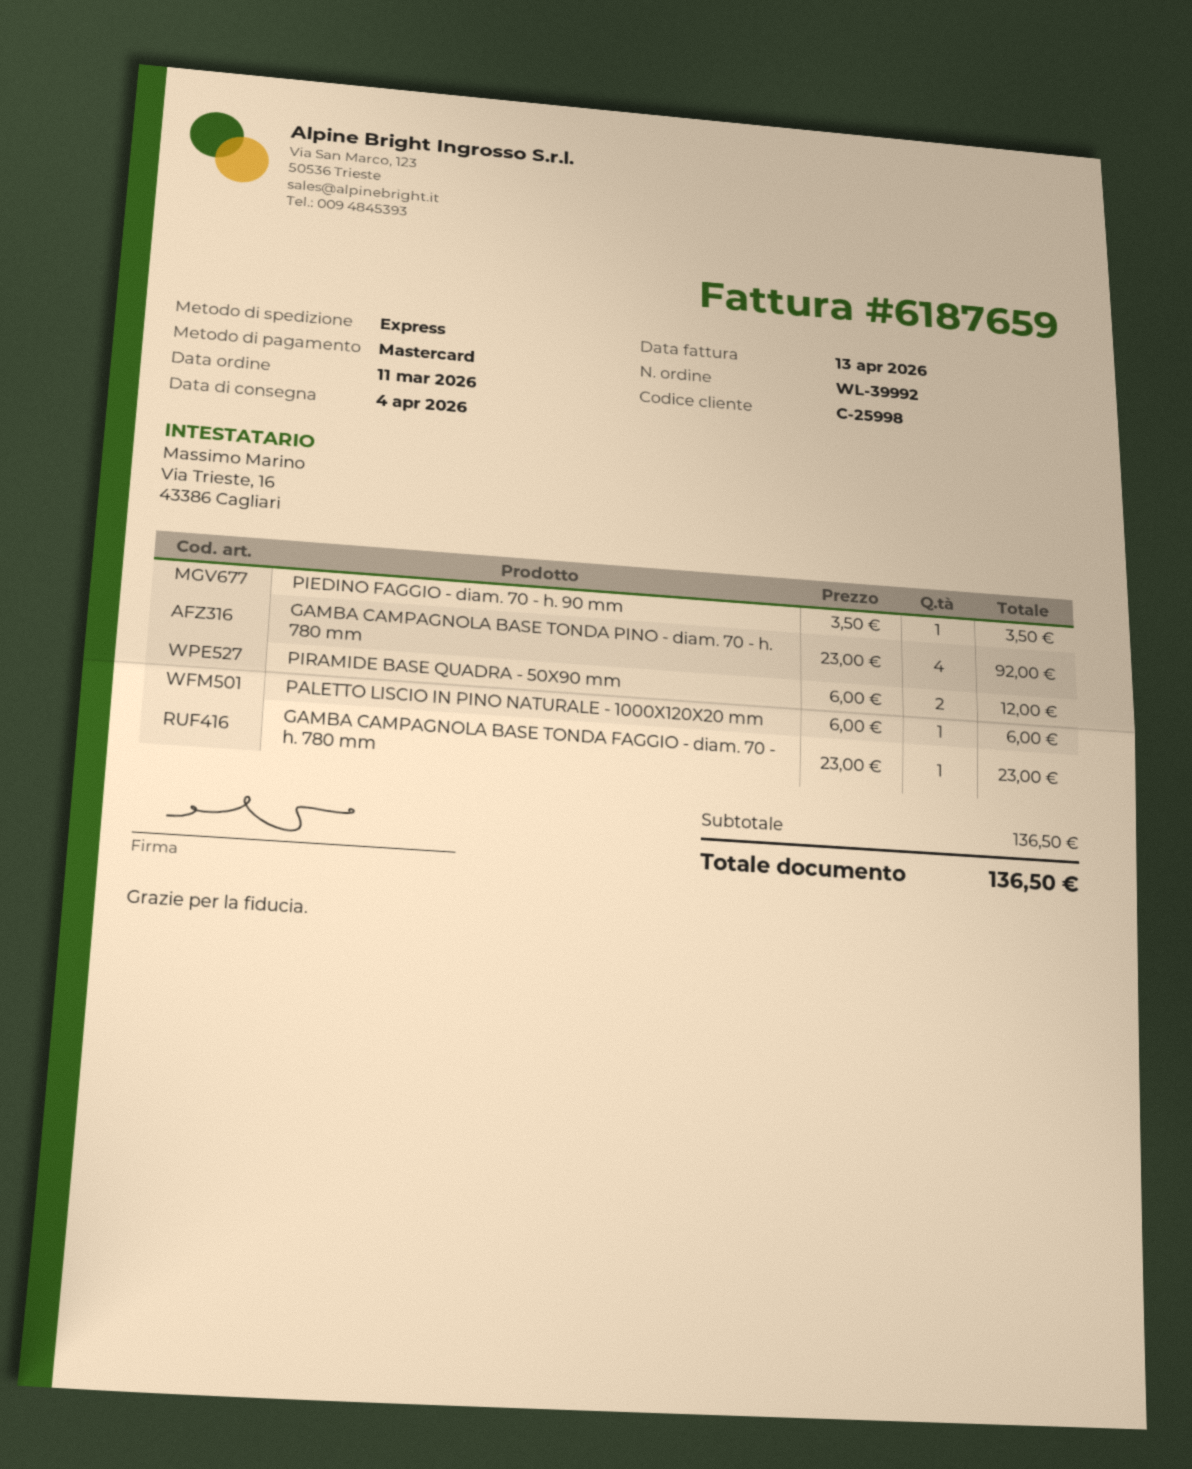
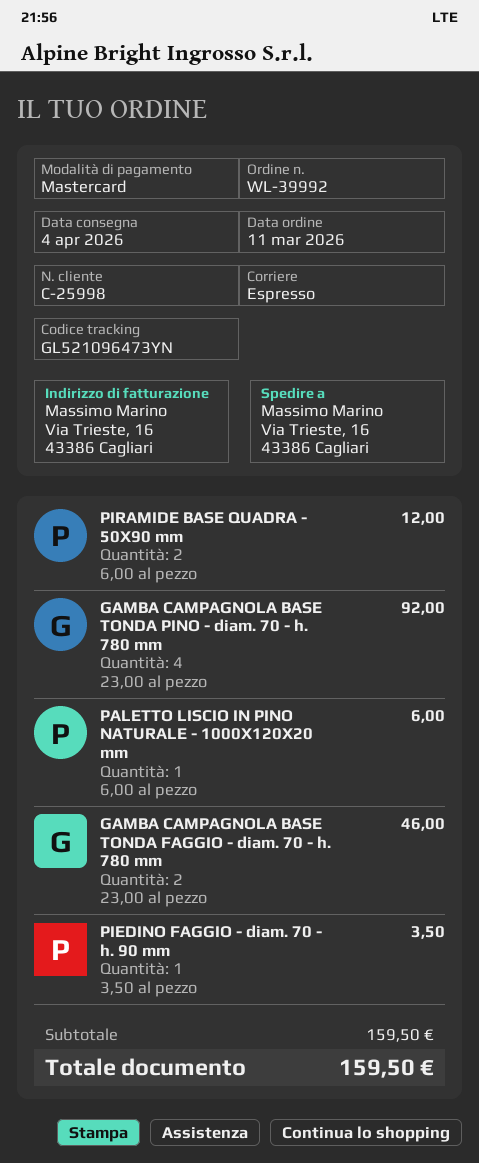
GAMBA CAMPAGNOLA BASE TONDA FAGGIO - diam. 70 - h. 780 mm: 1 x 23.00 = 23.00 -> 2 x 23.00 = 46.00
subtotal: 136.50 -> 159.50
total: 136.50 -> 159.50

